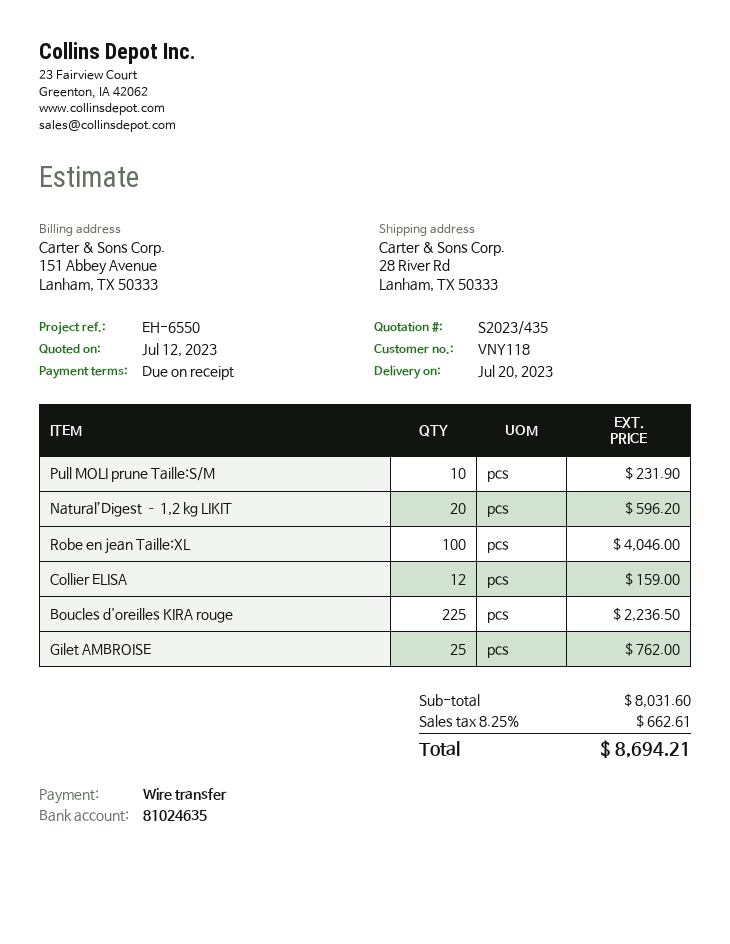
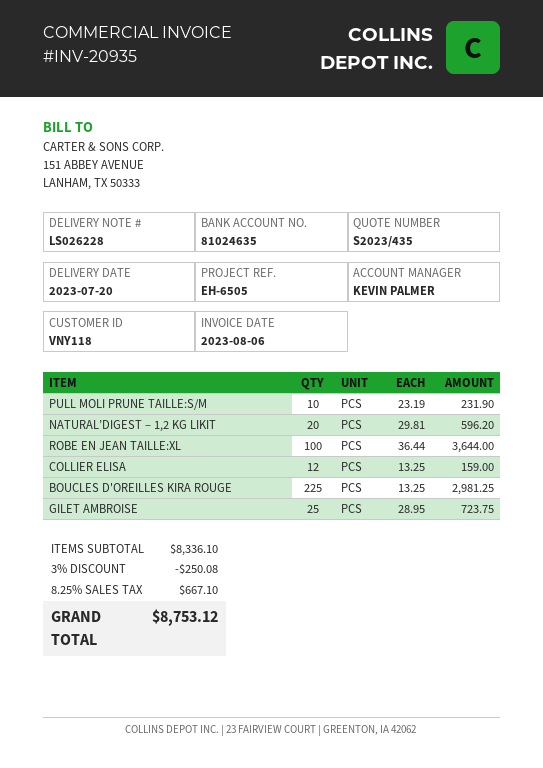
reference: EH-6550 -> EH-6505
Robe en jean Taille:XL: 100 for 4046.00 -> 100 for 3644.00
Boucles d'oreilles KIRA rouge: 225 for 2236.50 -> 225 for 2981.25
Gilet AMBROISE: 25 for 762.00 -> 25 for 723.75
subtotal: 8031.60 -> 8336.10
discount: none -> 3% = 250.08
tax: 8.25% = 662.61 -> 8.25% = 667.10
total: 8694.21 -> 8753.12

